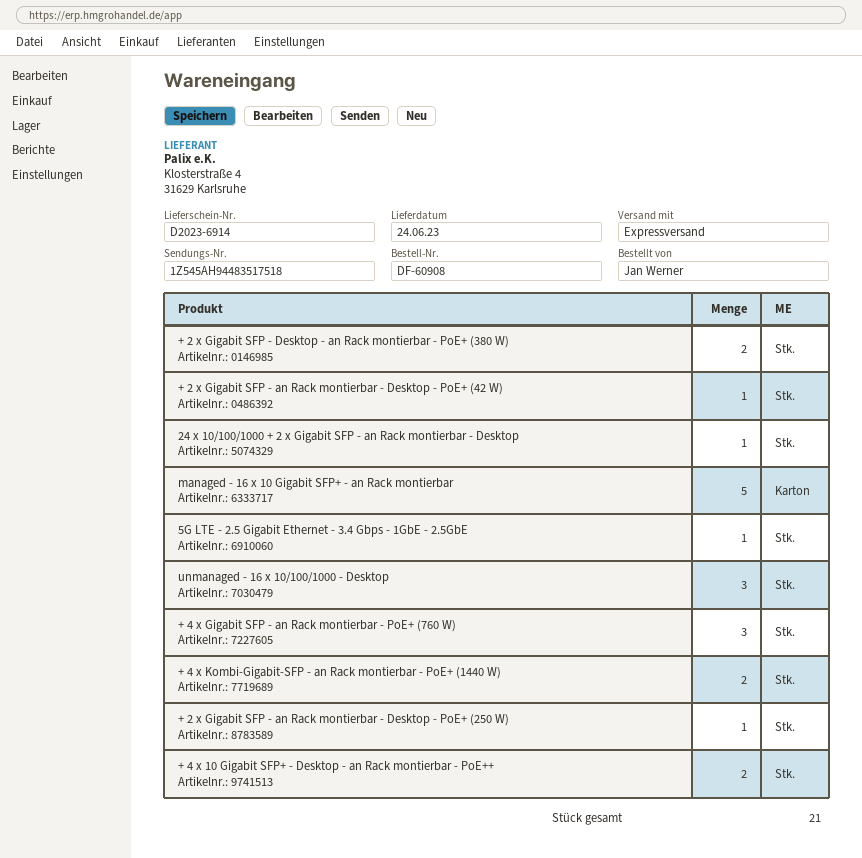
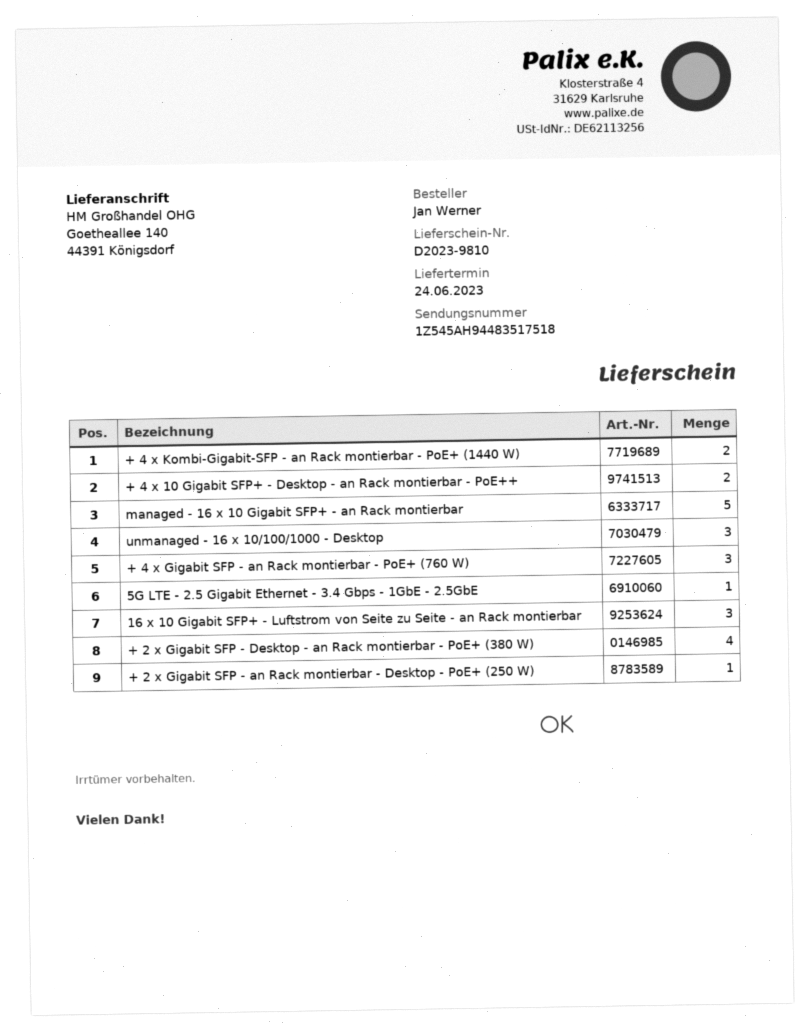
delivery note number: D2023-6914 -> D2023-9810
+ 2 x Gigabit SFP - Desktop - an Rack montierbar - PoE+ (380 W): 2 -> 4
+ 2 x Gigabit SFP - an Rack montierbar - Desktop - PoE+ (42 W): 1 -> none
24 x 10/100/1000 + 2 x Gigabit SFP - an Rack montierbar - Desktop: 1 -> none
16 x 10 Gigabit SFP+ - Luftstrom von Seite zu Seite - an Rack montierbar: none -> 3

